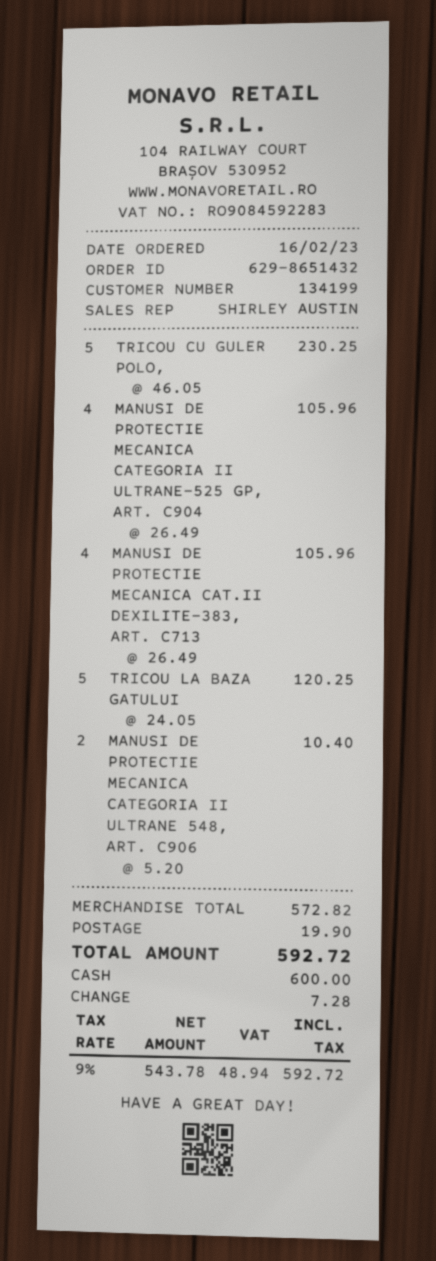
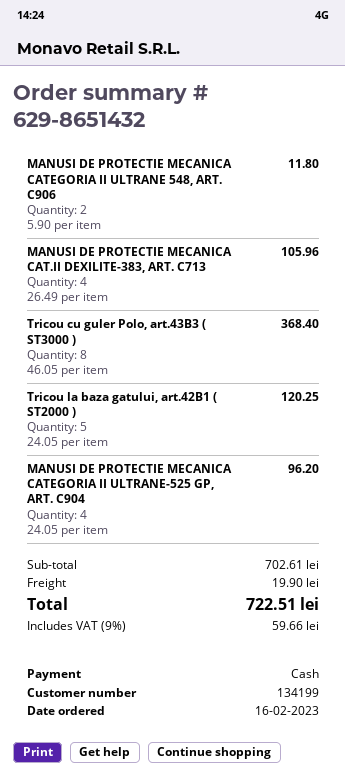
TRICOU CU GULER POLO,: 5 x 46.05 = 230.25 -> 8 x 46.05 = 368.40
MANUSI DE PROTECTIE MECANICA CATEGORIA II ULTRANE-525 GP, ART. C904: 4 x 26.49 = 105.96 -> 4 x 24.05 = 96.20
MANUSI DE PROTECTIE MECANICA CATEGORIA II ULTRANE 548, ART. C906: 2 x 5.20 = 10.40 -> 2 x 5.90 = 11.80
subtotal: 572.82 -> 702.61
tax: 9% = 48.94 -> 9% = 59.66
total: 592.72 -> 722.51

